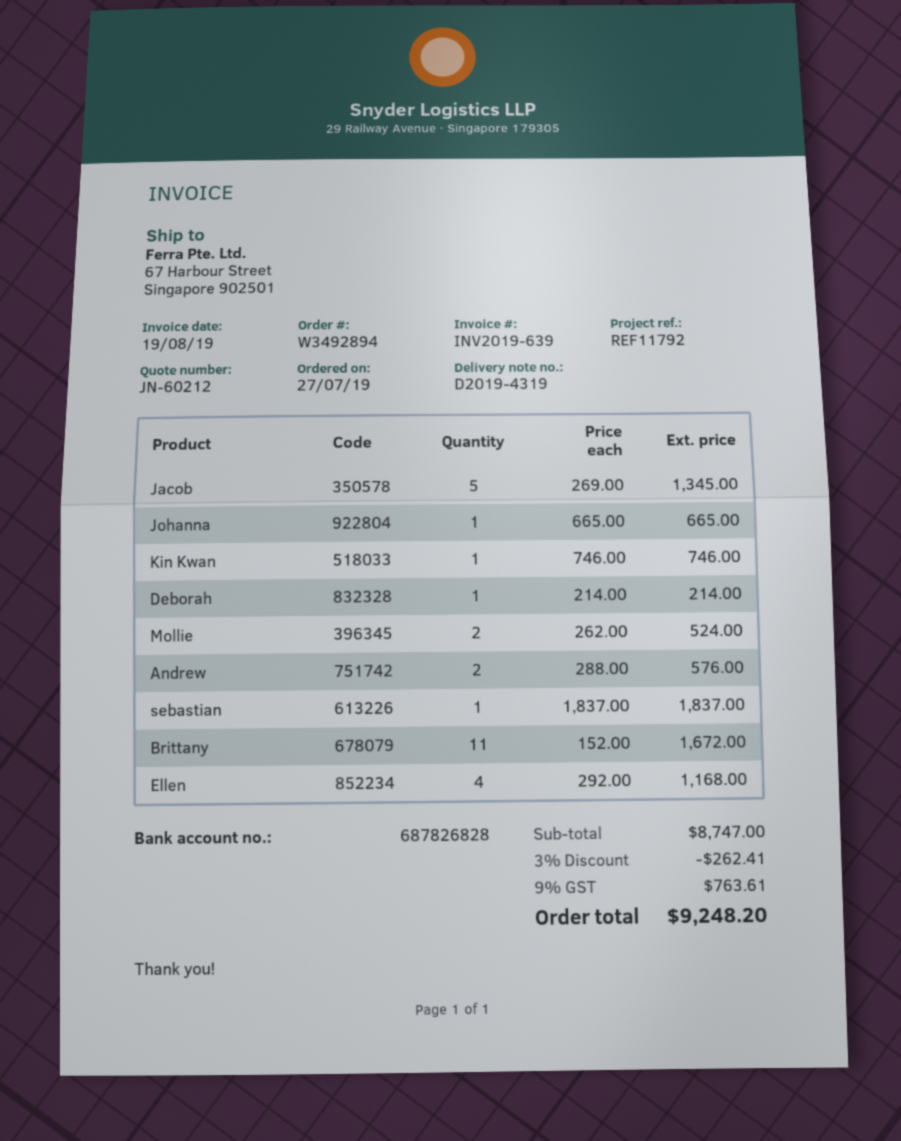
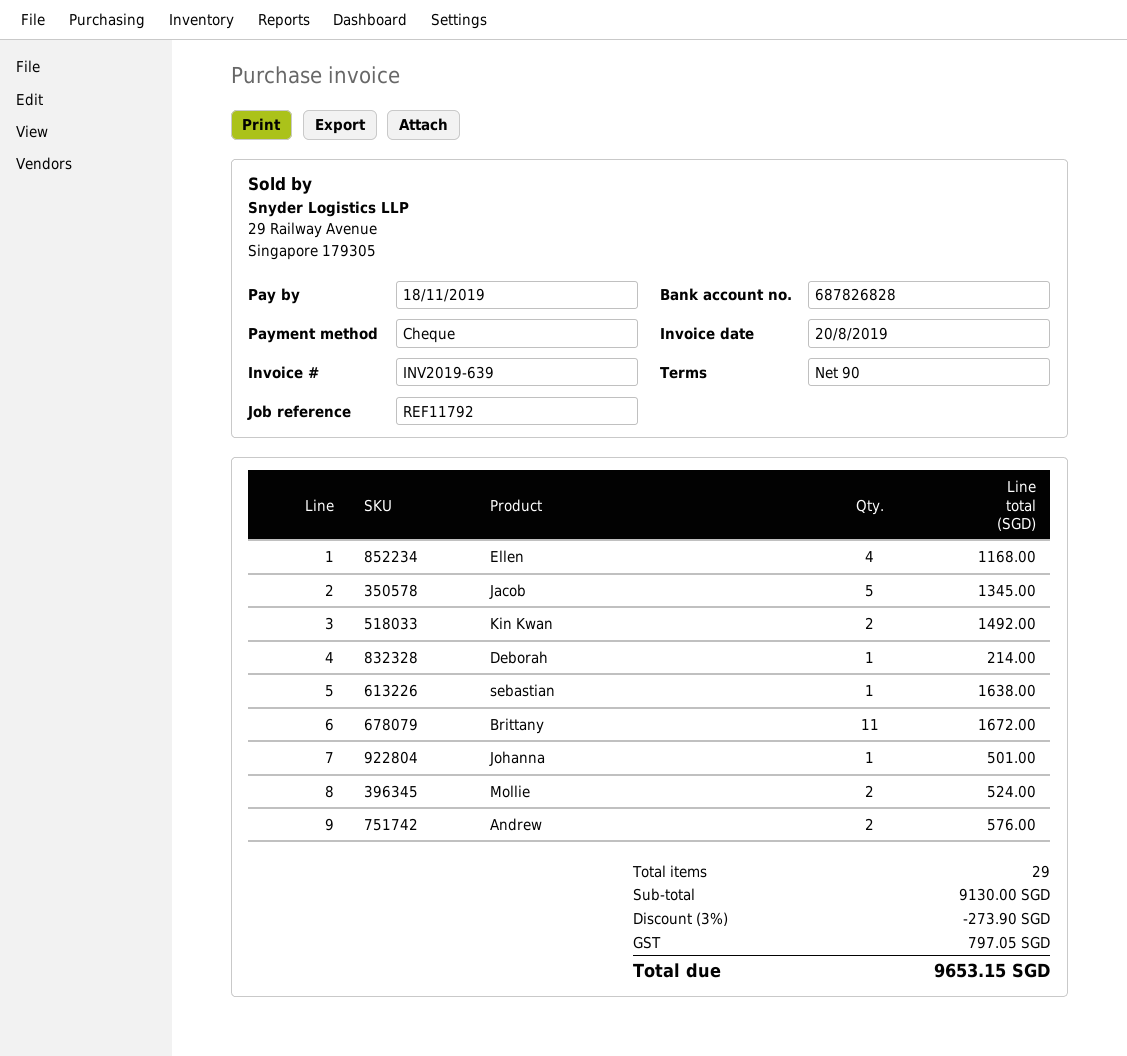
invoice date: 2019-08-19 -> 2019-08-20
Johanna: 1 for 665.00 -> 1 for 501.00
Kin Kwan: 1 for 746.00 -> 2 for 1492.00
sebastian: 1 for 1837.00 -> 1 for 1638.00
subtotal: 8747.00 -> 9130.00
discount: 3% = 262.41 -> 3% = 273.90
tax: 763.61 -> 797.05
total: 9248.20 -> 9653.15

